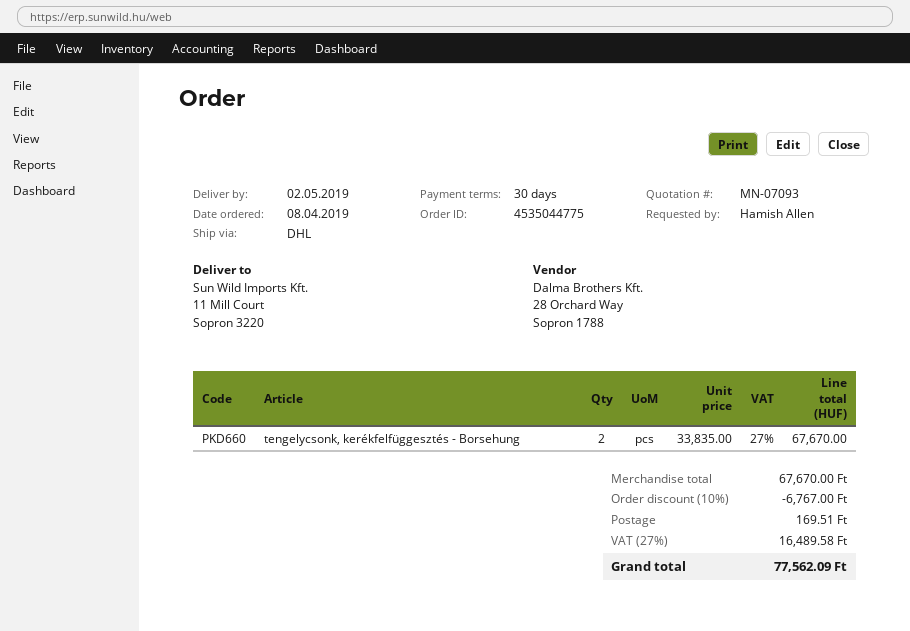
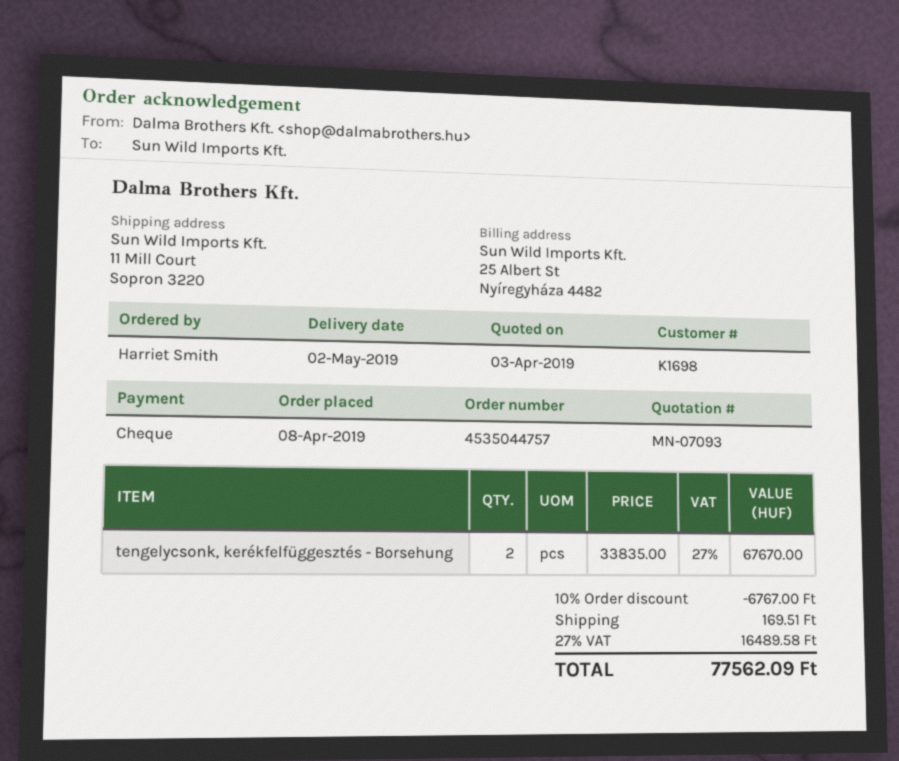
order number: 4535044775 -> 4535044757
ordered by: Hamish Allen -> Harriet Smith

